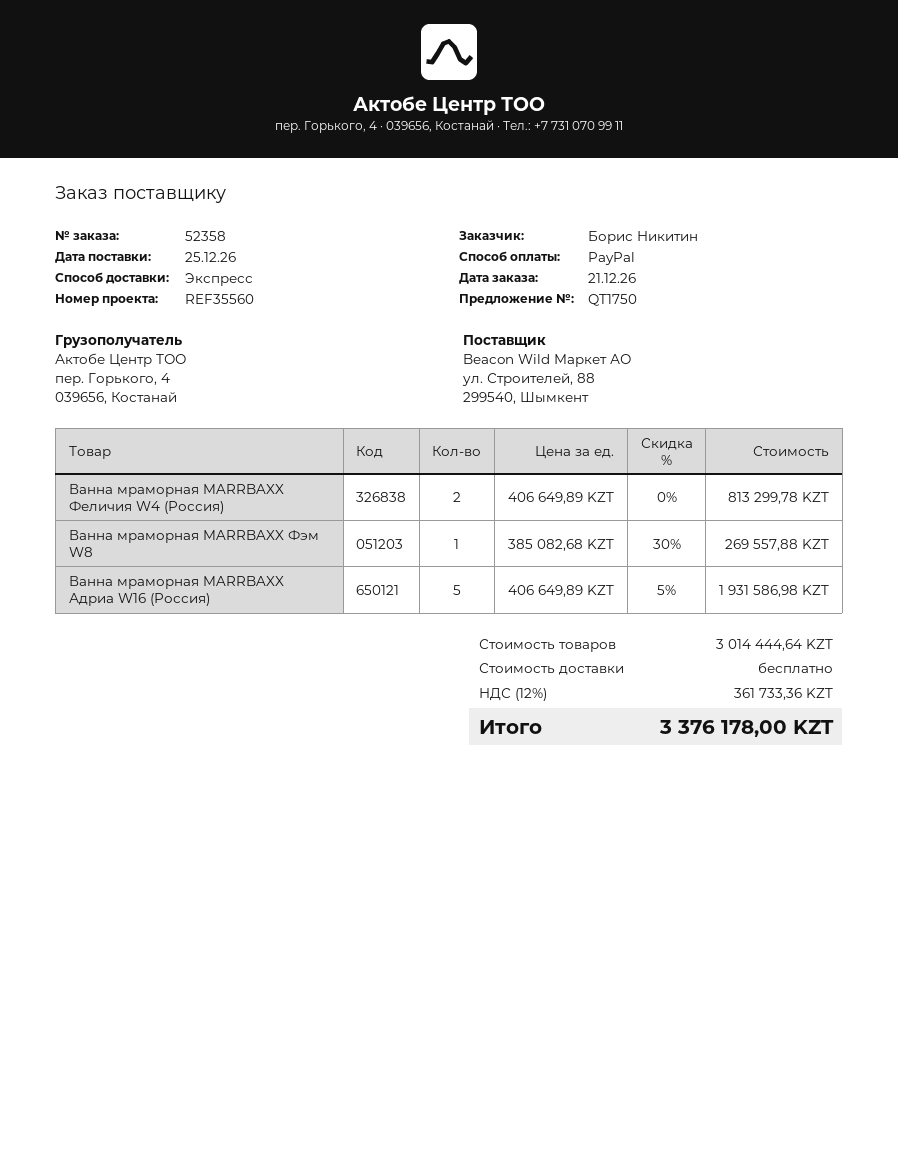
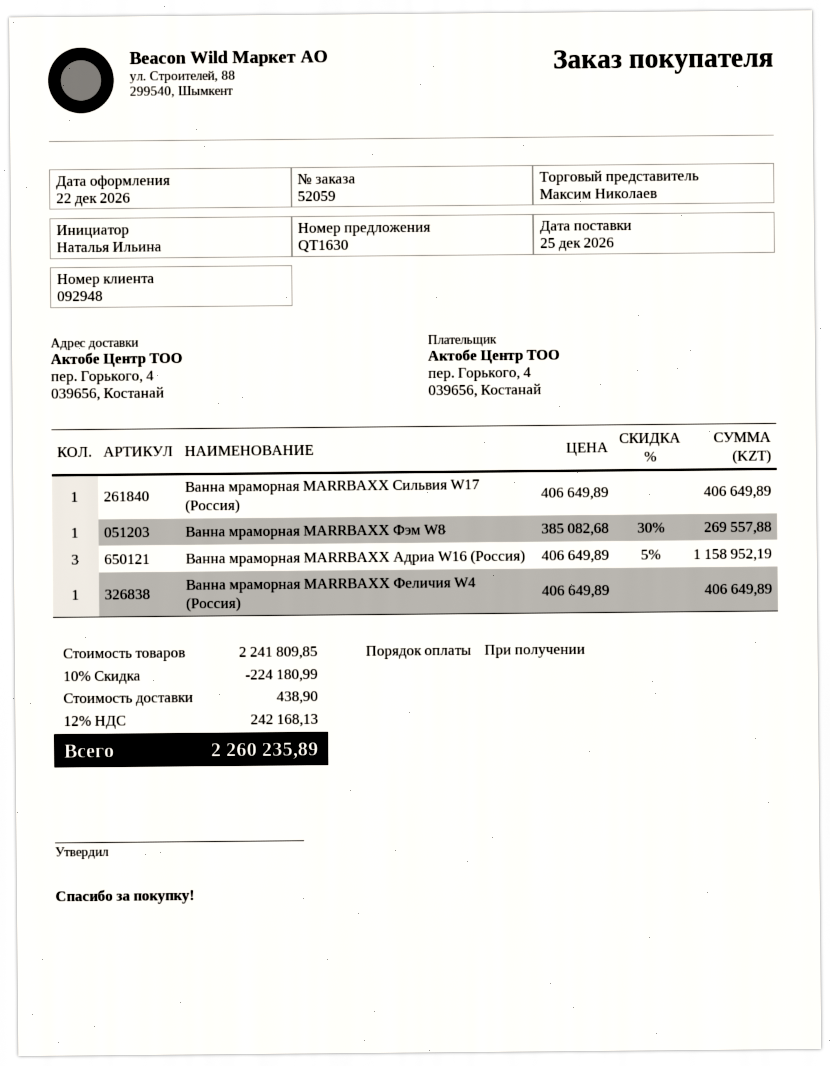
quote number: QT1750 -> QT1630
order number: 52358 -> 52059
order date: 2026-12-21 -> 2026-12-22
ordered by: Борис Никитин -> Наталья Ильина
Ванна мраморная MARRBAXX Феличия W4 (Россия): 2 x 406649.89 = 813299.78 -> 1 x 406649.89 = 406649.89
Ванна мраморная MARRBAXX Адриа W16 (Россия): 5 x 406649.89 - 5% = 1931586.98 -> 3 x 406649.89 - 5% = 1158952.19
Ванна мраморная MARRBAXX Сильвия W17 (Россия): none -> 1 x 406649.89 = 406649.89
subtotal: 3014444.64 -> 2241809.85
discount: none -> 10% = 224180.99
shipping: 0.00 -> 438.90
tax: 12% = 361733.36 -> 12% = 242168.13
total: 3376178.00 -> 2260235.89

